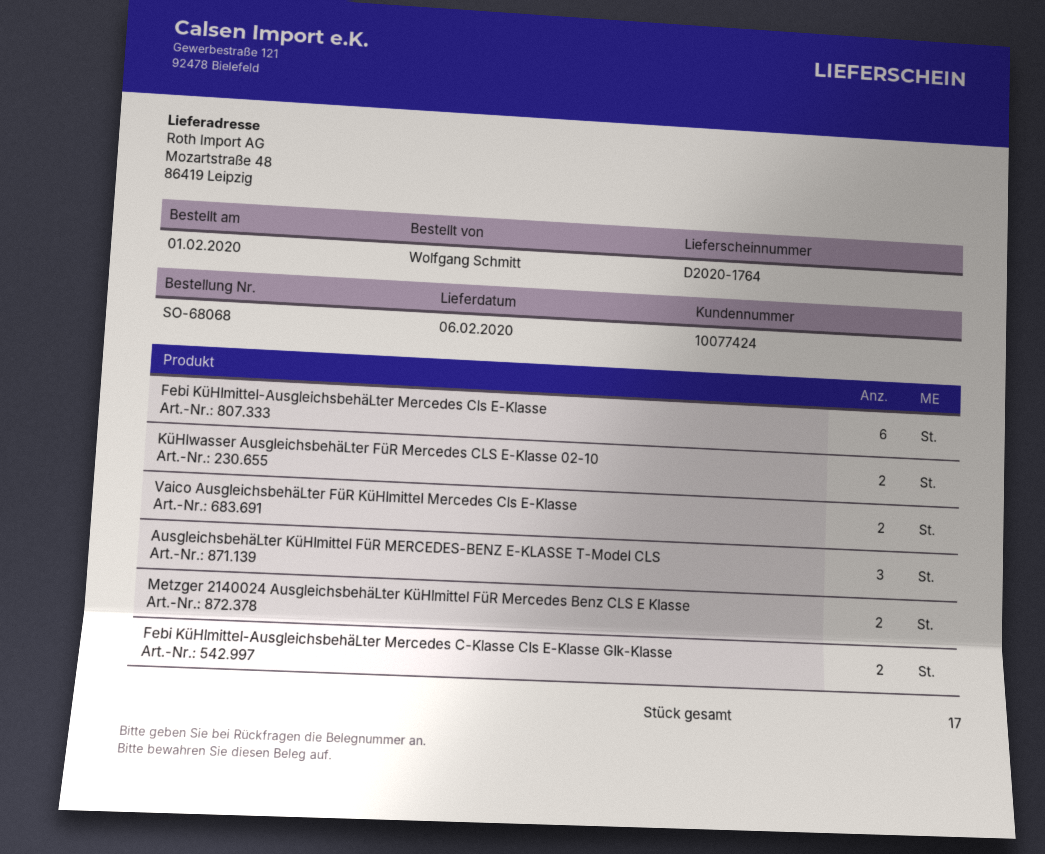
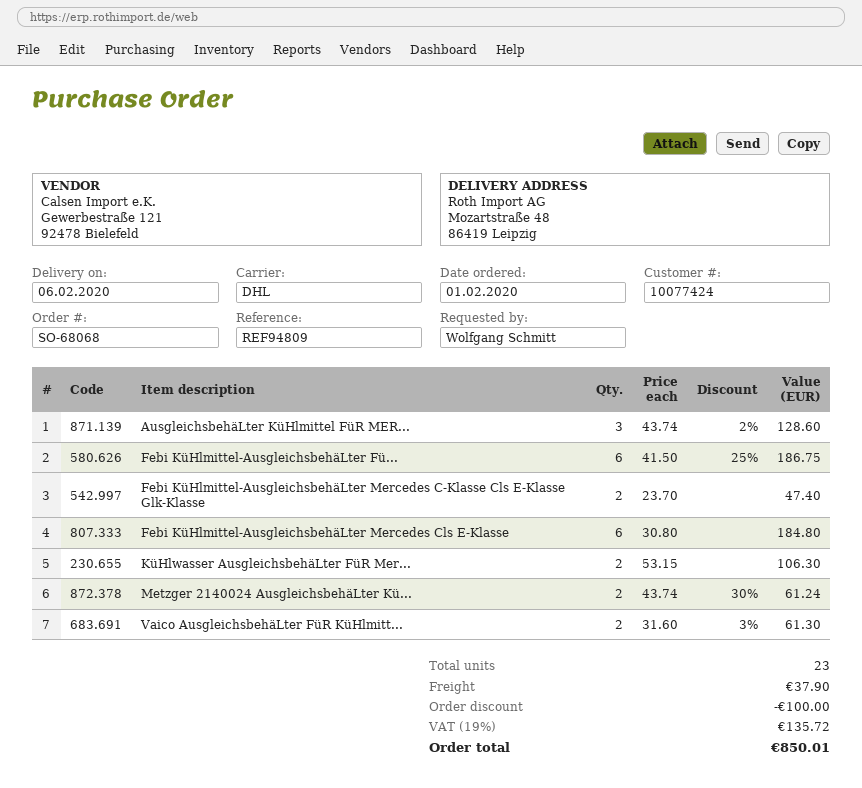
Febi KüHlmittel-AusgleichsbehäLter Fü...: none -> 6
total quantity: 17 -> 23

